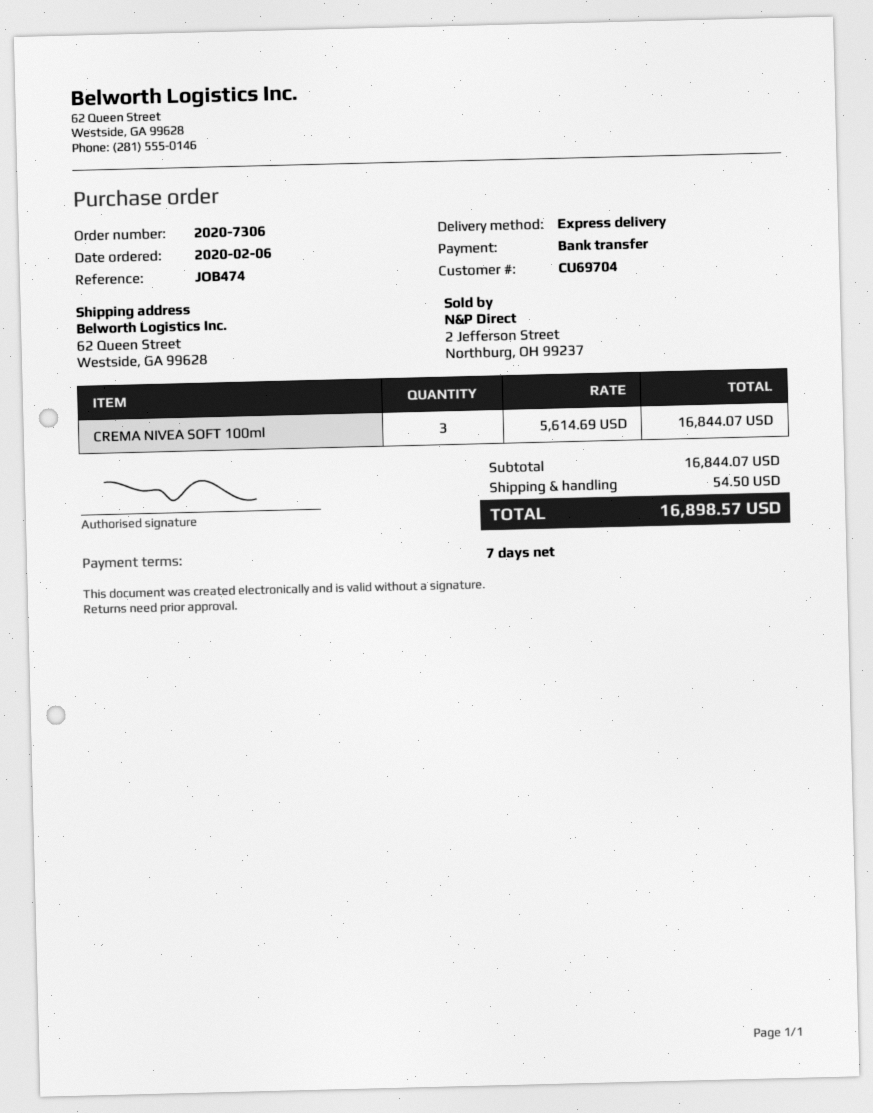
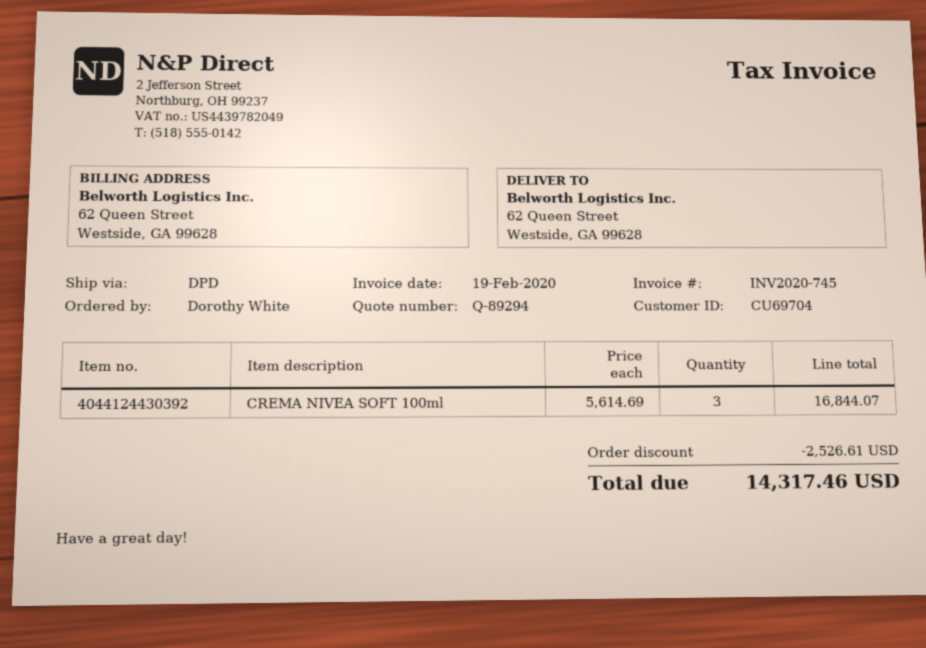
shipping method: express -> DPD
discount: none -> 2526.61
shipping: 54.50 -> none
total: 16898.57 -> 14317.46

